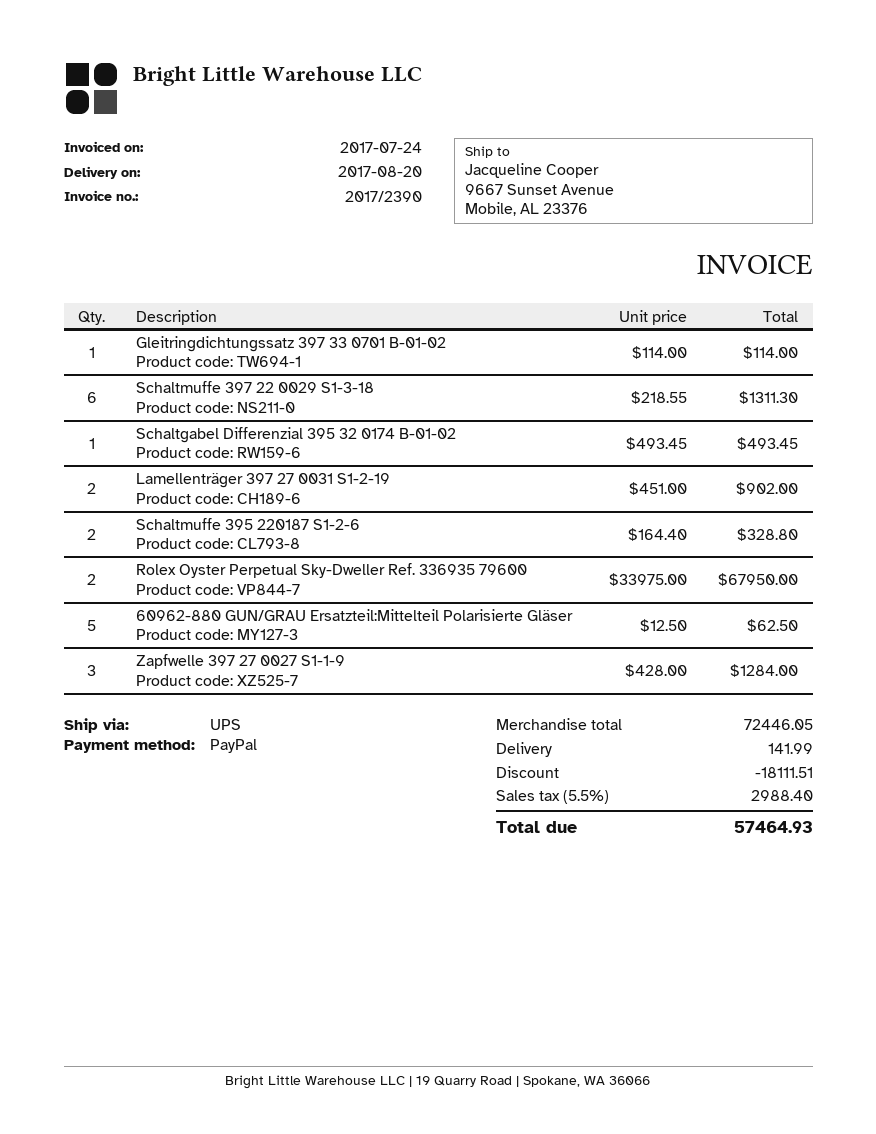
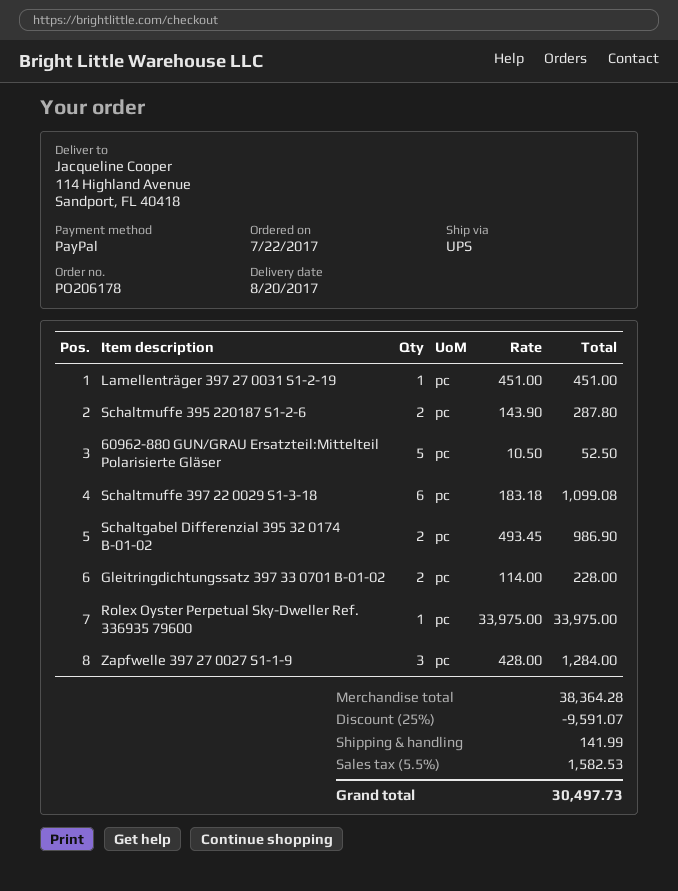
ship to: 9667 Sunset Avenue, Mobile, AL 23376 -> 114 Highland Avenue, Sandport, FL 40418
Gleitringdichtungssatz 397 33 0701 B-01-02: 1 x 114.00 = 114.00 -> 2 x 114.00 = 228.00
Schaltmuffe 397 22 0029 S1-3-18: 6 x 218.55 = 1311.30 -> 6 x 183.18 = 1099.08
Schaltgabel Differenzial 395 32 0174 B-01-02: 1 x 493.45 = 493.45 -> 2 x 493.45 = 986.90
Lamellenträger 397 27 0031 S1-2-19: 2 x 451.00 = 902.00 -> 1 x 451.00 = 451.00
Schaltmuffe 395 220187 S1-2-6: 2 x 164.40 = 328.80 -> 2 x 143.90 = 287.80
Rolex Oyster Perpetual Sky-Dweller Ref. 336935 79600: 2 x 33975.00 = 67950.00 -> 1 x 33975.00 = 33975.00
60962-880 GUN/GRAU Ersatzteil:Mittelteil Polarisierte Gläser: 5 x 12.50 = 62.50 -> 5 x 10.50 = 52.50
subtotal: 72446.05 -> 38364.28
discount: 18111.51 -> 9591.07
tax: 5.5% = 2988.40 -> 5.5% = 1582.53
total: 57464.93 -> 30497.73

